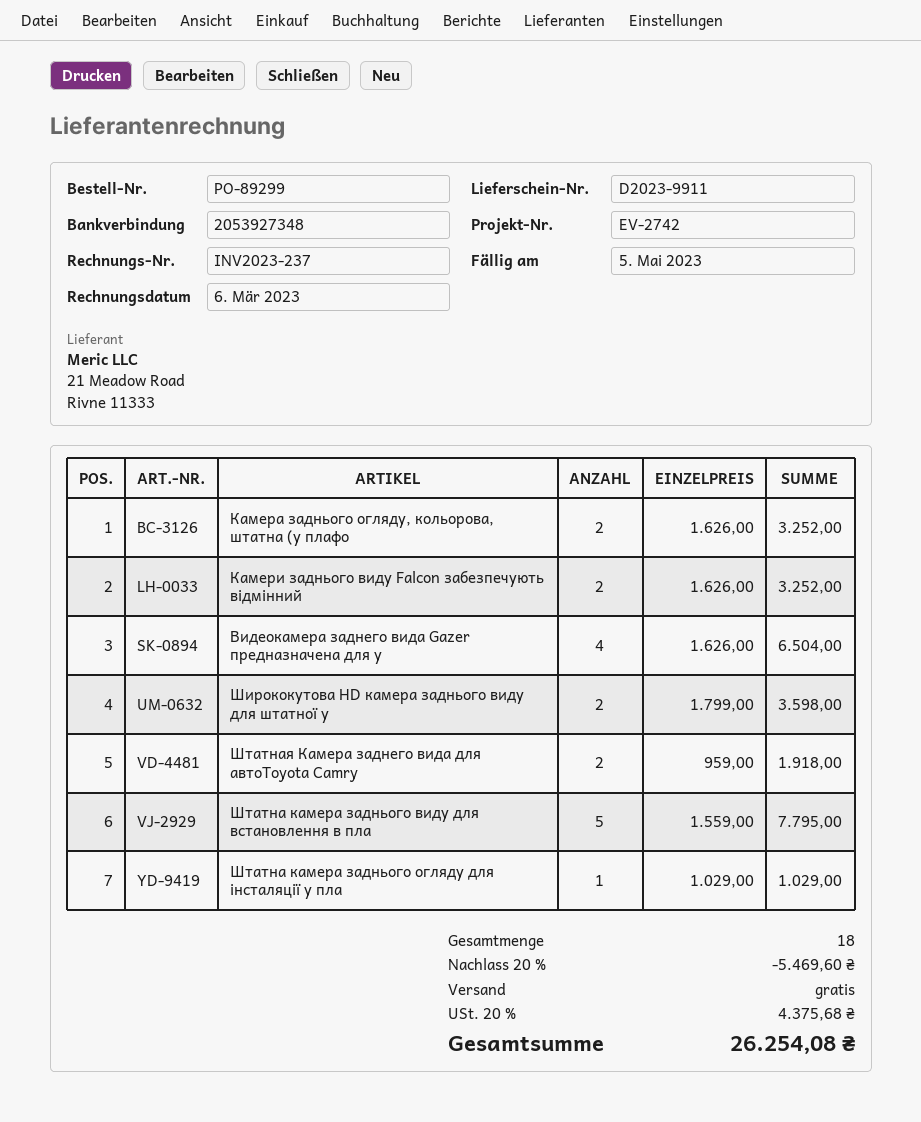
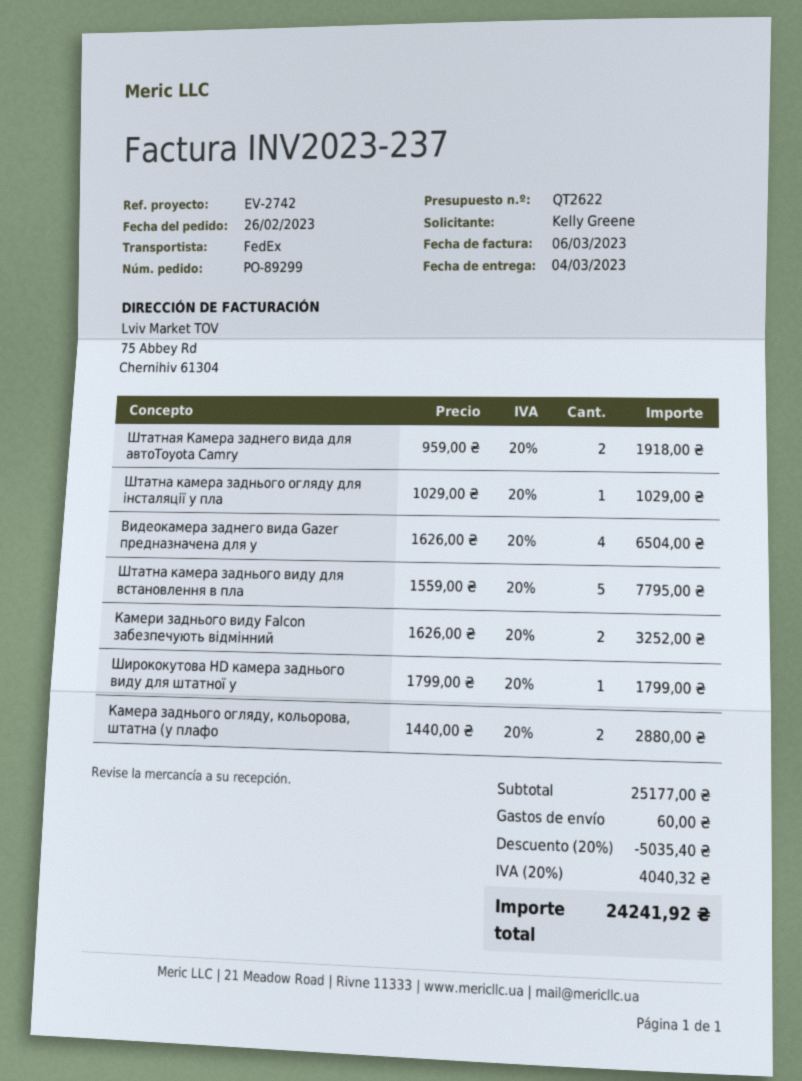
Камера заднього огляду, кольорова, штатна (у плафо: 2 x 1626.00 = 3252.00 -> 2 x 1440.00 = 2880.00
Ширококутова HD камера заднього виду для штатної у: 2 x 1799.00 = 3598.00 -> 1 x 1799.00 = 1799.00
discount: 20% = 5469.60 -> 20% = 5035.40
shipping: 0.00 -> 60.00
tax: 20% = 4375.68 -> 20% = 4040.32
total: 26254.08 -> 24241.92

